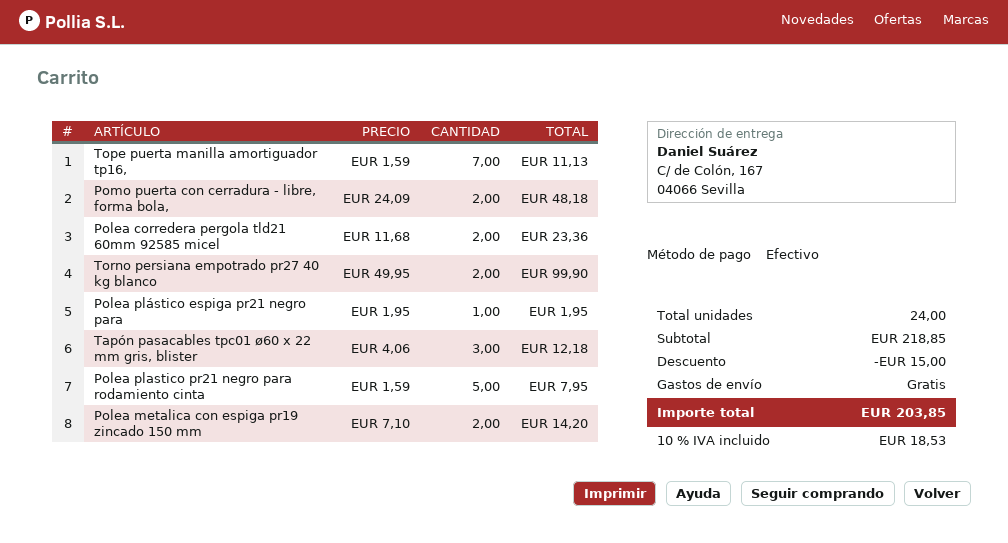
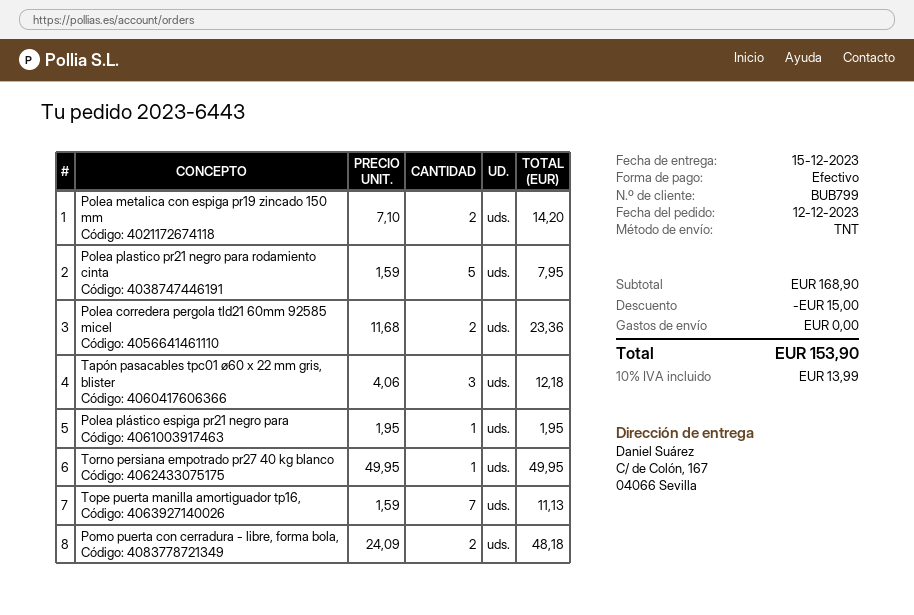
Torno persiana empotrado pr27 40 kg blanco: 2 x 49.95 = 99.90 -> 1 x 49.95 = 49.95
subtotal: 218.85 -> 168.90
tax: 10% = 18.53 -> 10% = 13.99
total: 203.85 -> 153.90

